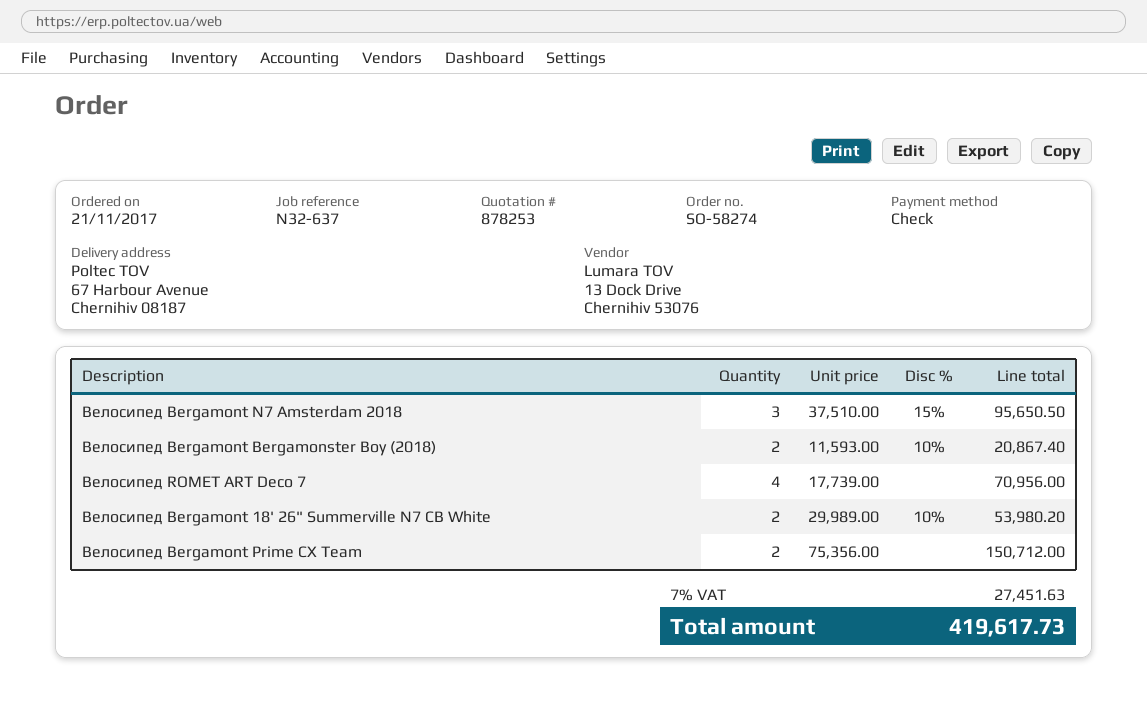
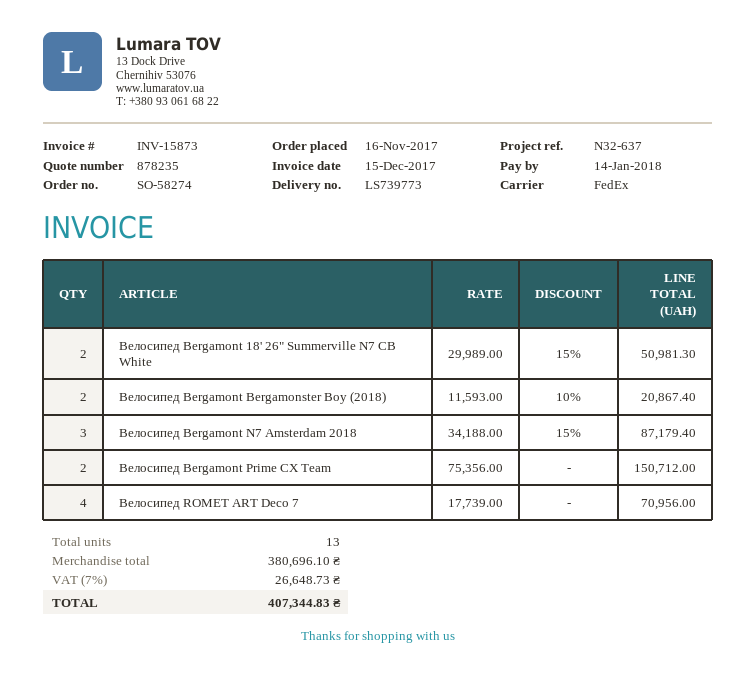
quote number: 878253 -> 878235
order date: 2017-11-21 -> 2017-11-16
Велосипед Bergamont N7 Amsterdam 2018: 3 x 37510.00 - 15% = 95650.50 -> 3 x 34188.00 - 15% = 87179.40
Велосипед Bergamont 18' 26" Summerville N7 CB White: 2 x 29989.00 - 10% = 53980.20 -> 2 x 29989.00 - 15% = 50981.30
tax: 7% = 27451.63 -> 7% = 26648.73
total: 419617.73 -> 407344.83

